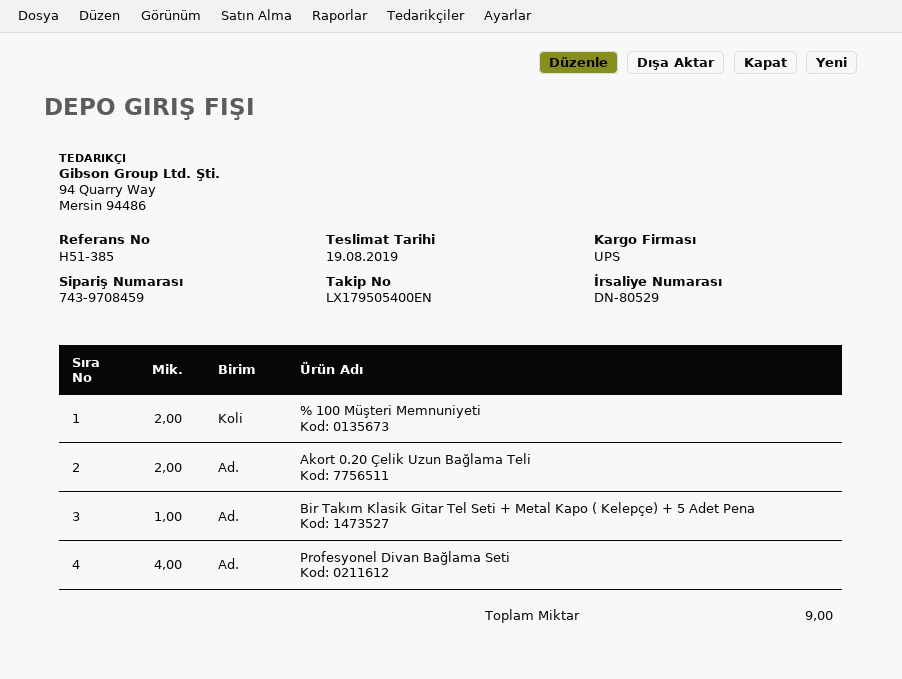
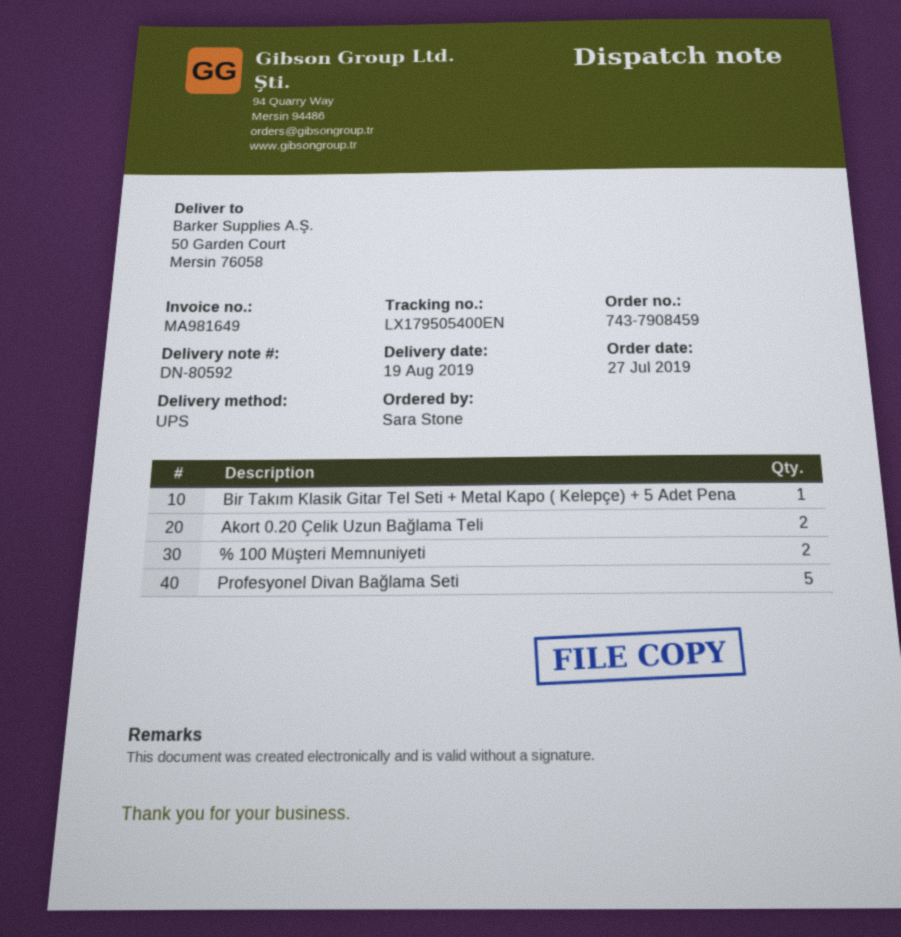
order number: 743-9708459 -> 743-7908459
delivery note number: DN-80529 -> DN-80592
Profesyonel Divan Bağlama Seti: 4 -> 5

